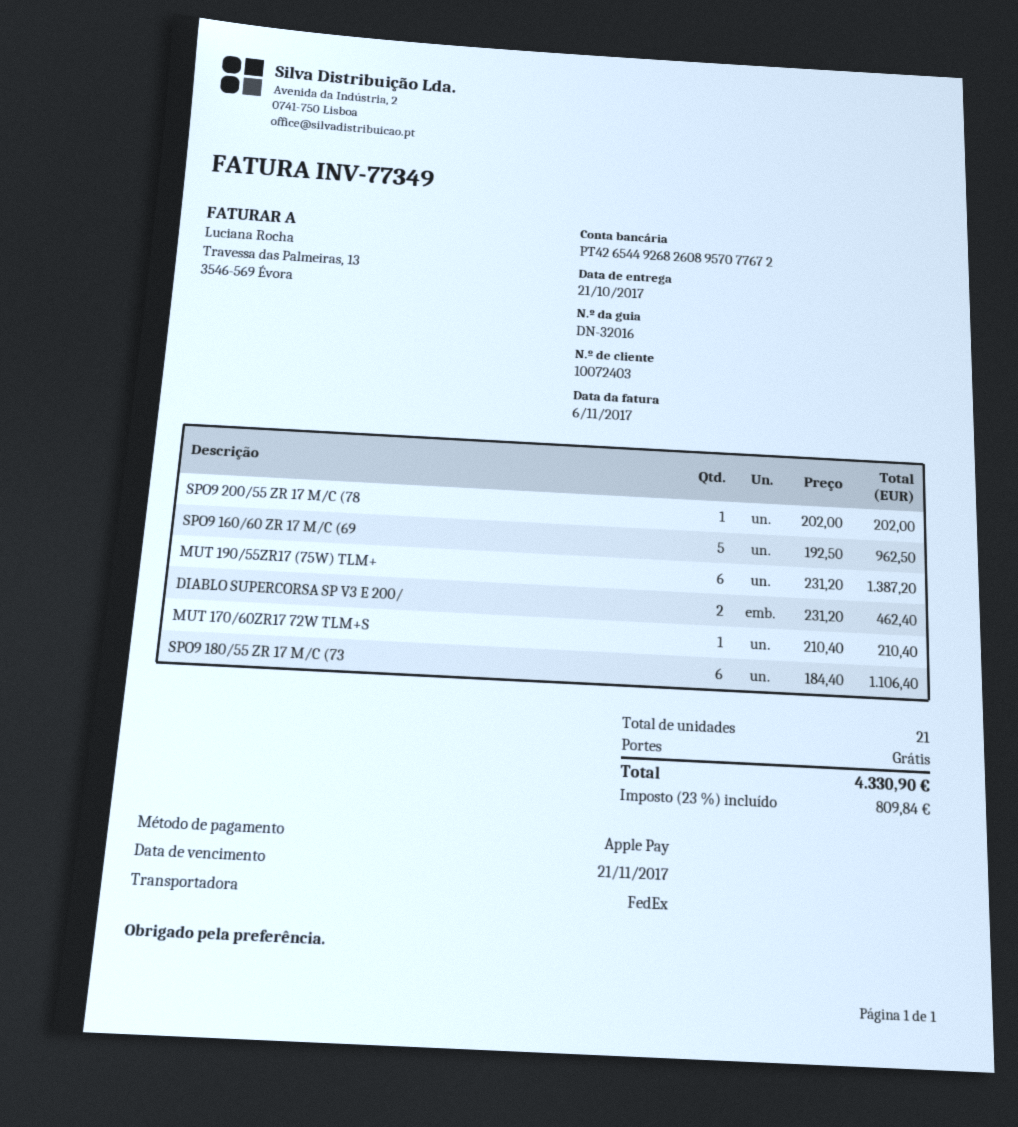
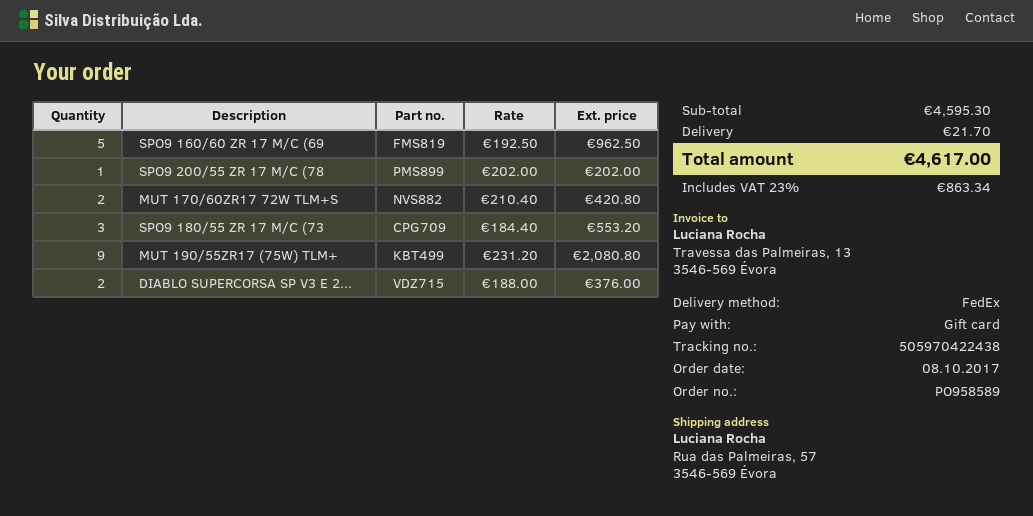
payment method: Apple Pay -> gift card
MUT 190/55ZR17 (75W) TLM+: 6 x 231.20 = 1387.20 -> 9 x 231.20 = 2080.80
DIABLO SUPERCORSA SP V3 E 200/: 2 x 231.20 = 462.40 -> 2 x 188.00 = 376.00
MUT 170/60ZR17 72W TLM+S: 1 x 210.40 = 210.40 -> 2 x 210.40 = 420.80
SPO9 180/55 ZR 17 M/C (73: 6 x 184.40 = 1106.40 -> 3 x 184.40 = 553.20
shipping: 0.00 -> 21.70
tax: 23% = 809.84 -> 23% = 863.34
total: 4330.90 -> 4617.00

